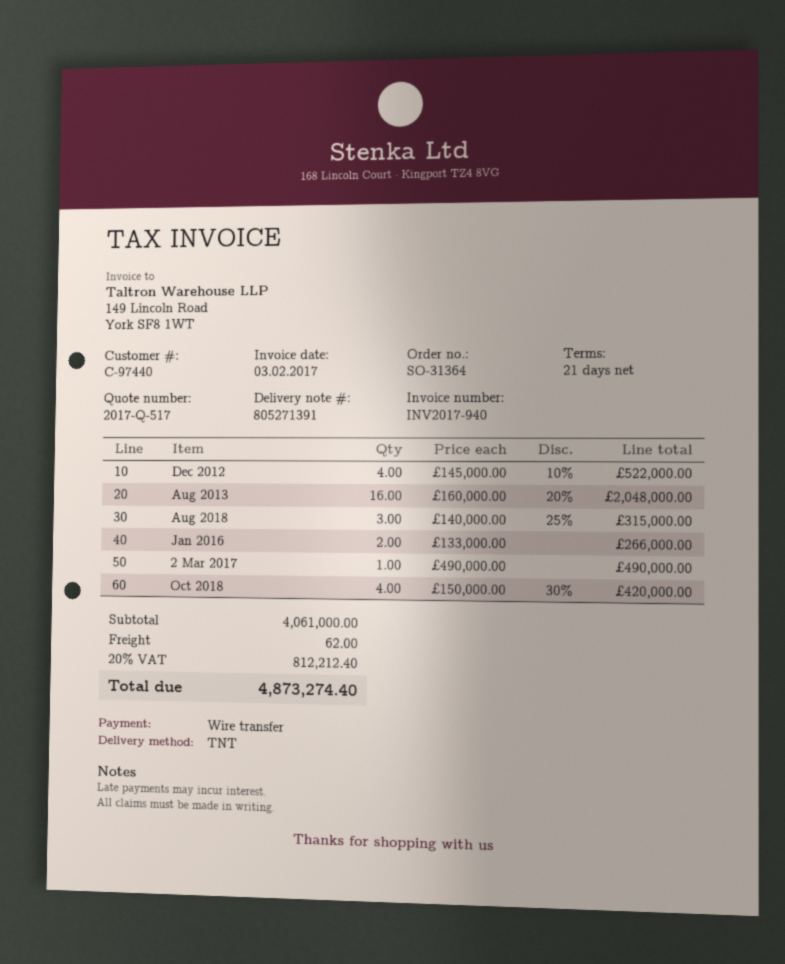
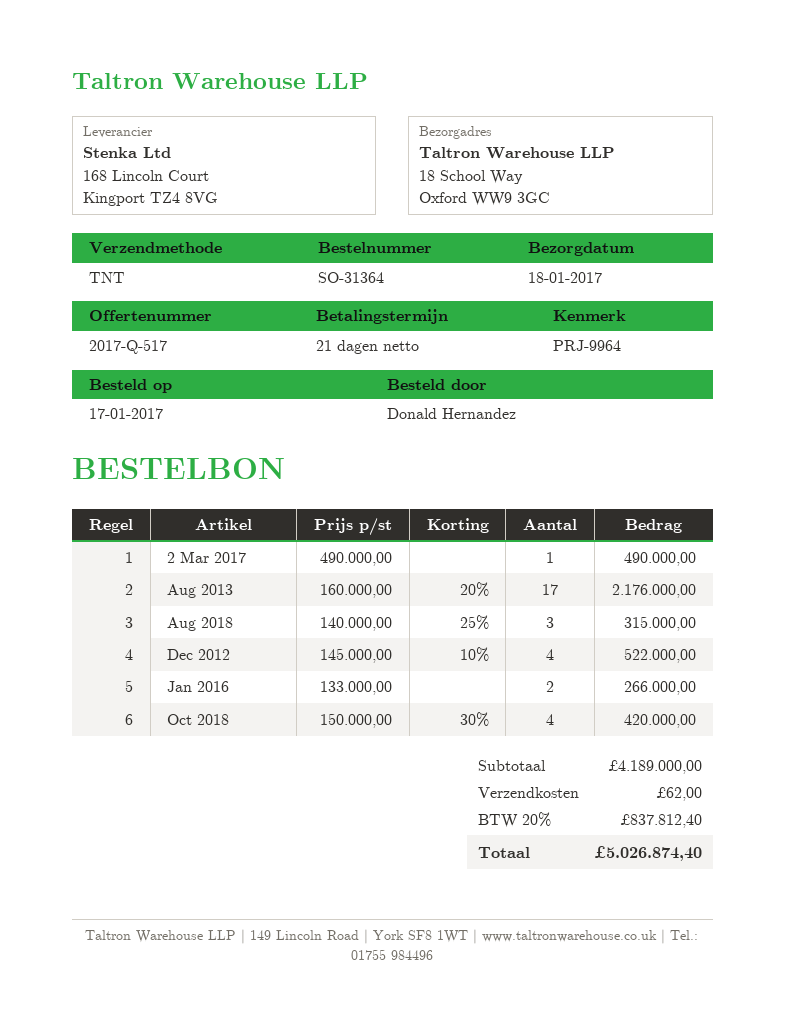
Aug 2013: 16 x 160000.00 - 20% = 2048000.00 -> 17 x 160000.00 - 20% = 2176000.00
subtotal: 4061000.00 -> 4189000.00
tax: 20% = 812212.40 -> 20% = 837812.40
total: 4873274.40 -> 5026874.40

